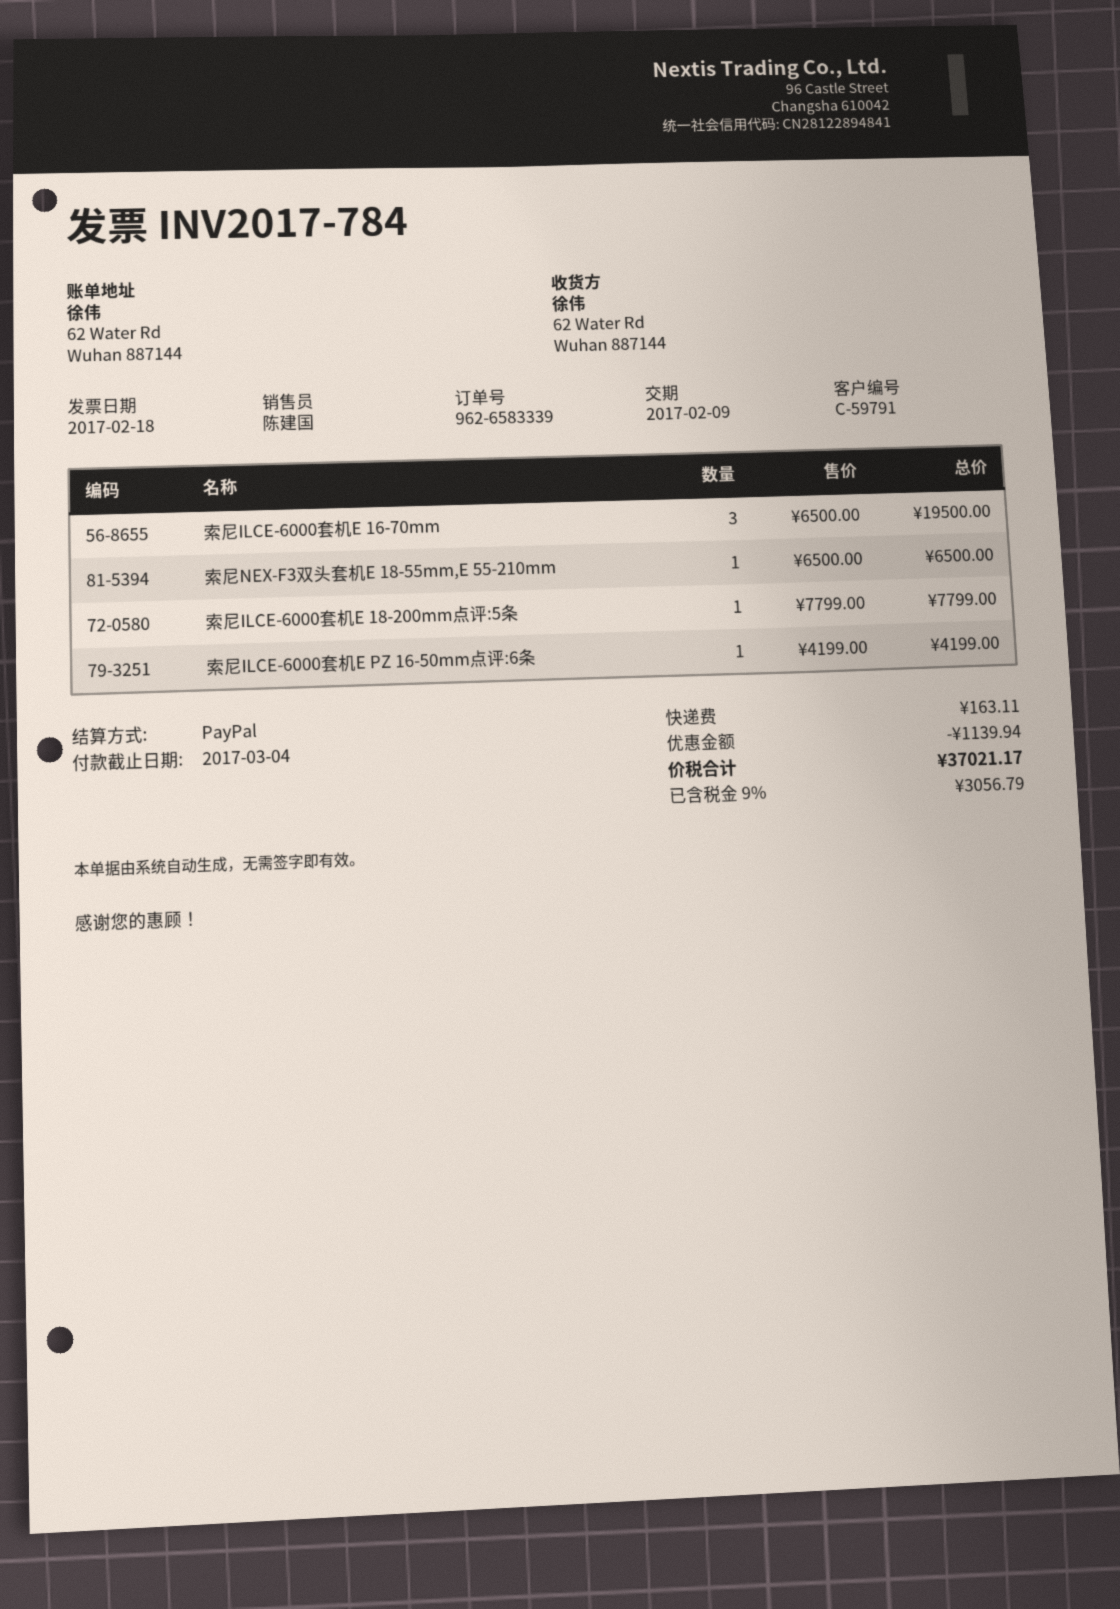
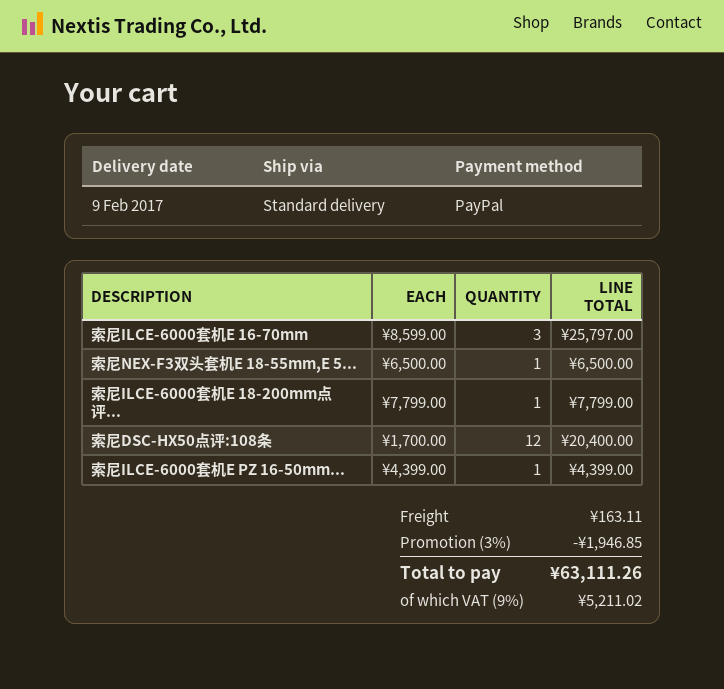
索尼ILCE-6000套机E 16-70mm: 3 x 6500.00 = 19500.00 -> 3 x 8599.00 = 25797.00
索尼ILCE-6000套机E PZ 16-50mm点评:6条: 1 x 4199.00 = 4199.00 -> 1 x 4399.00 = 4399.00
索尼DSC-HX50点评:108条: none -> 12 x 1700.00 = 20400.00
discount: 1139.94 -> 1946.85
tax: 9% = 3056.79 -> 9% = 5211.02
total: 37021.17 -> 63111.26

